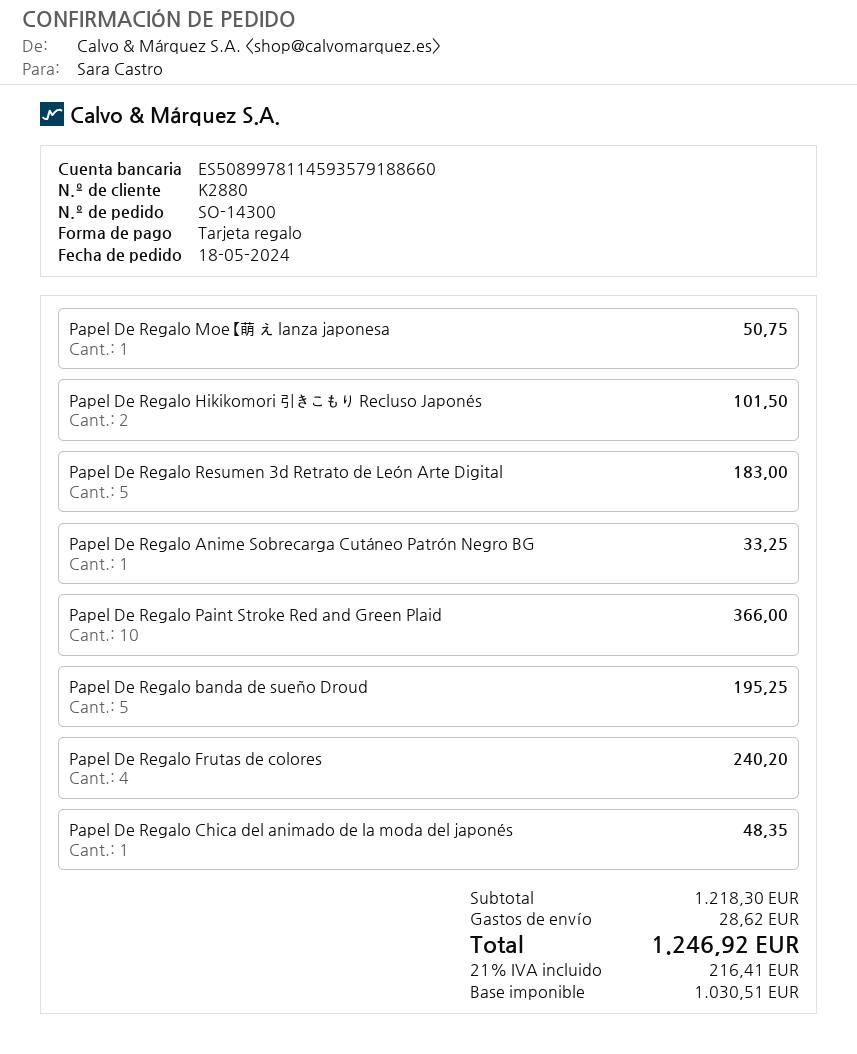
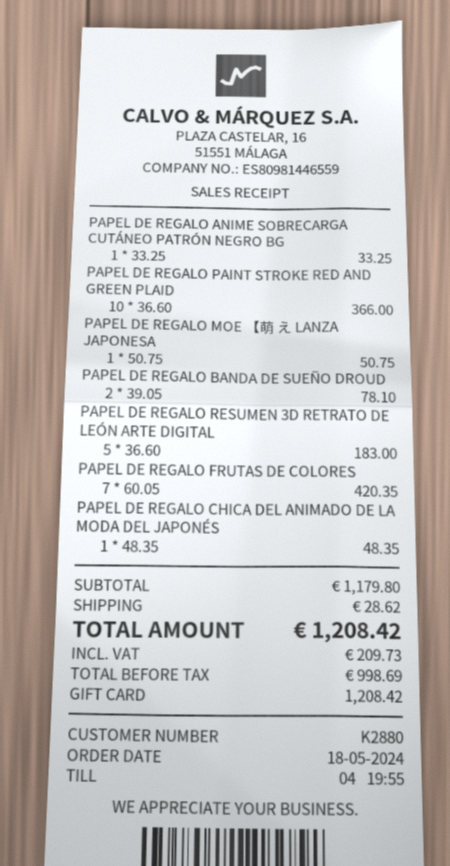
Papel De Regalo Hikikomori 引きこもり Recluso Japonés: 2 for 101.50 -> none
Papel De Regalo banda de sueño Droud: 5 for 195.25 -> 2 for 78.10
Papel De Regalo Frutas de colores: 4 for 240.20 -> 7 for 420.35
subtotal: 1218.30 -> 1179.80
net: 1030.51 -> 998.69
tax: 216.41 -> 209.73
total: 1246.92 -> 1208.42

